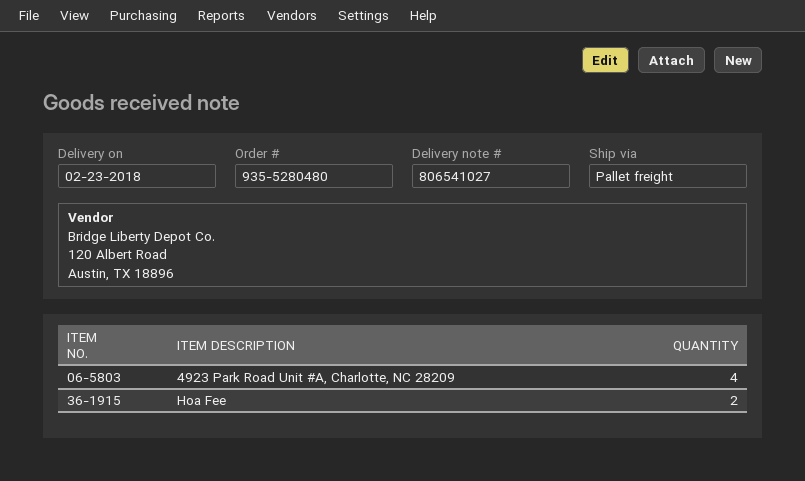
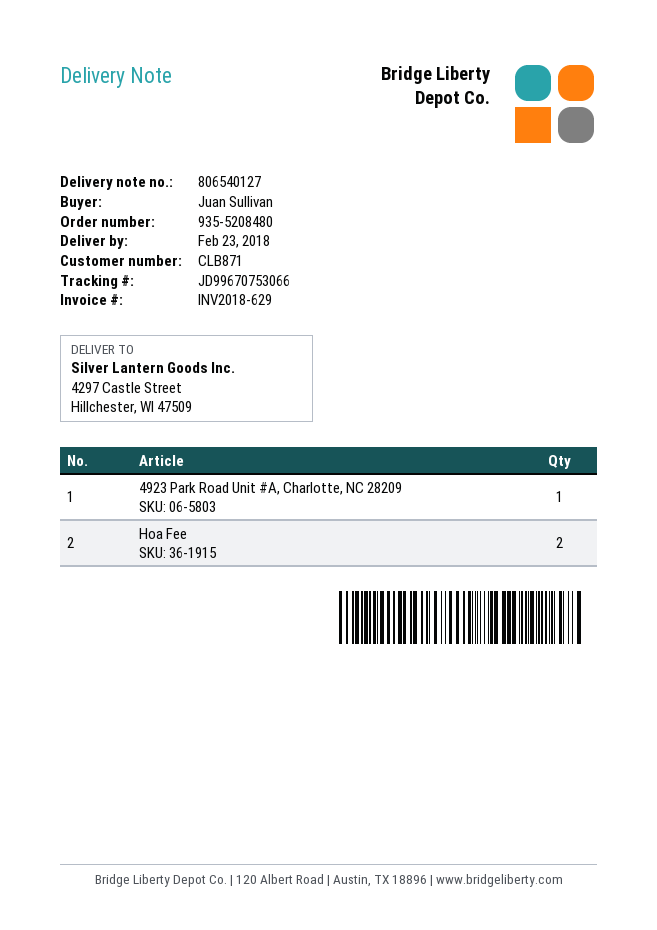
order number: 935-5280480 -> 935-5208480
delivery note number: 806541027 -> 806540127
4923 Park Road Unit #A, Charlotte, NC 28209: 4 -> 1

